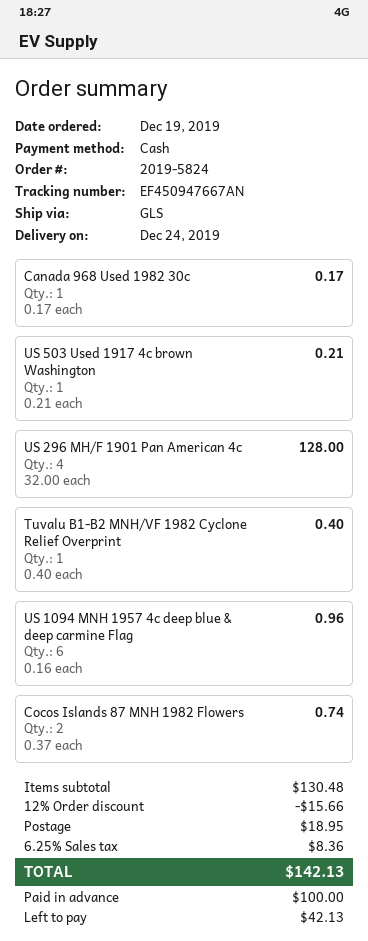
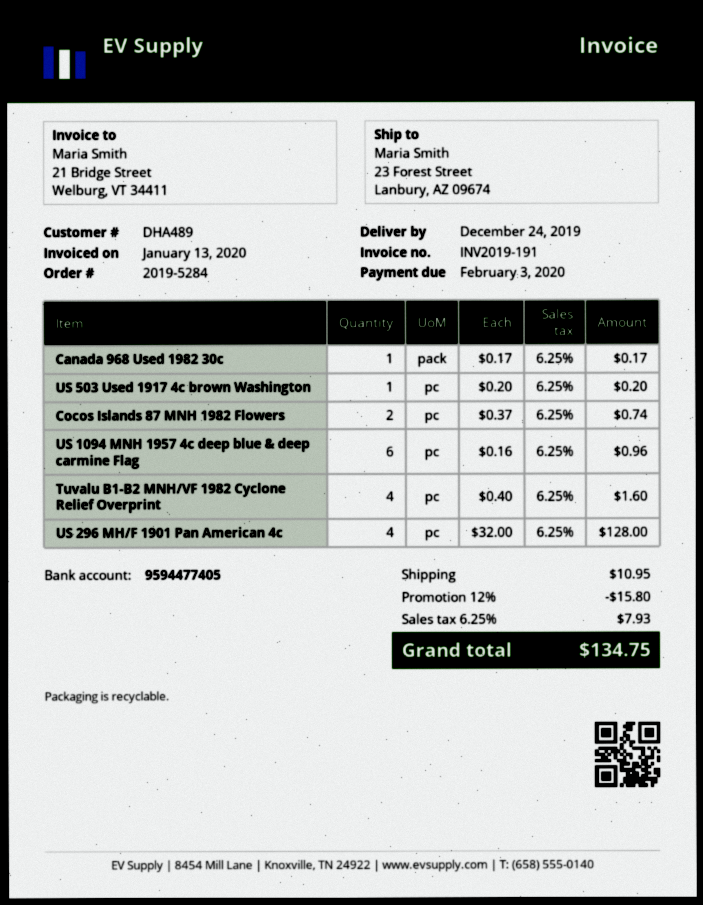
order number: 2019-5824 -> 2019-5284
US 503 Used 1917 4c brown Washington: 1 x 0.21 = 0.21 -> 1 x 0.20 = 0.20
Tuvalu B1-B2 MNH/VF 1982 Cyclone Relief Overprint: 1 x 0.40 = 0.40 -> 4 x 0.40 = 1.60
discount: 12% = 15.66 -> 12% = 15.80
shipping: 18.95 -> 10.95
tax: 6.25% = 8.36 -> 6.25% = 7.93
total: 142.13 -> 134.75

